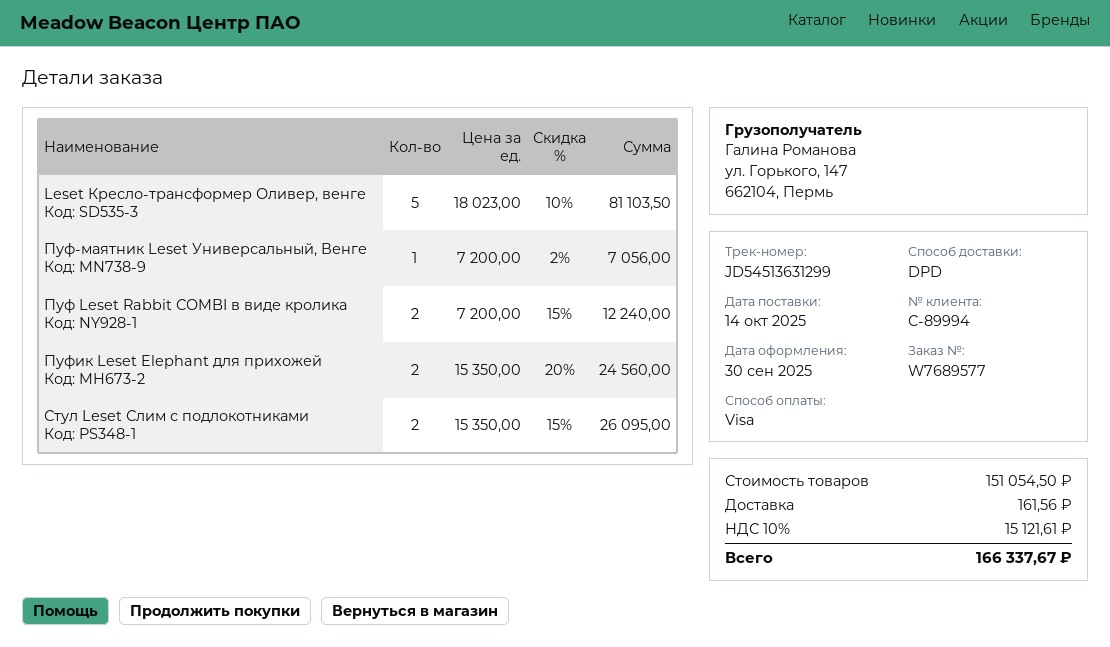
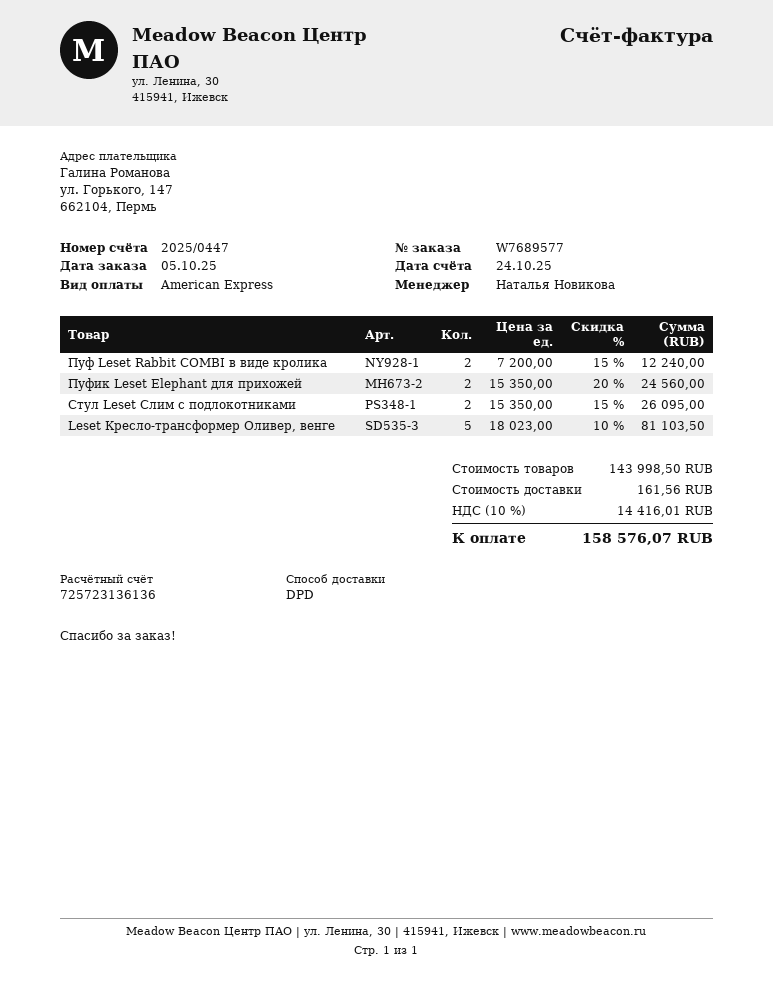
order date: 2025-09-30 -> 2025-10-05
payment method: Visa -> American Express
Пуф-маятник Leset Универсальный, Венге: 1 x 7200.00 - 2% = 7056.00 -> none
subtotal: 151054.50 -> 143998.50
tax: 10% = 15121.61 -> 10% = 14416.01
total: 166337.67 -> 158576.07

